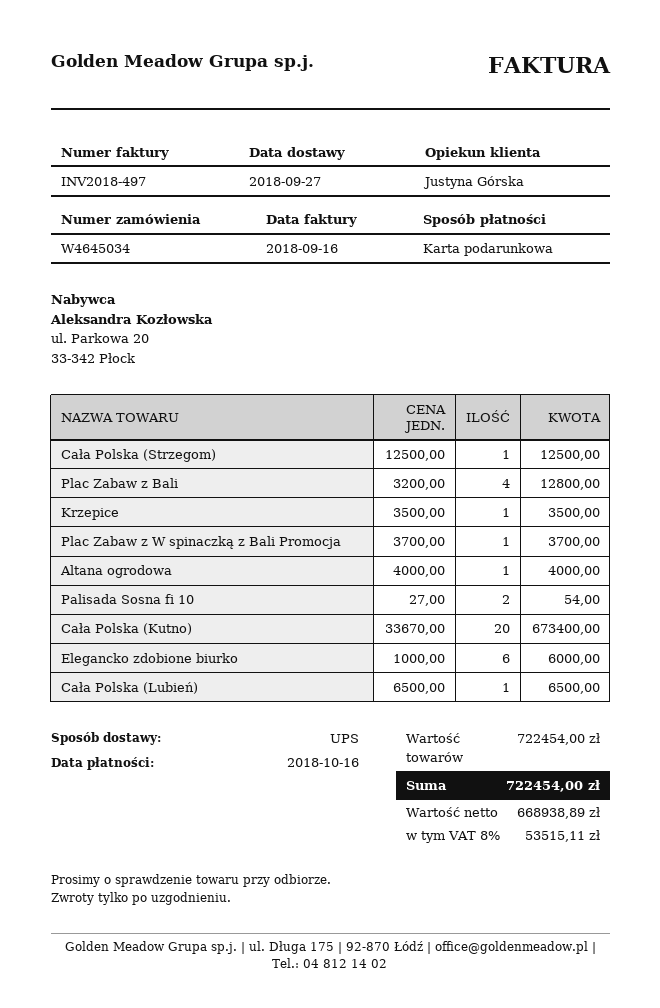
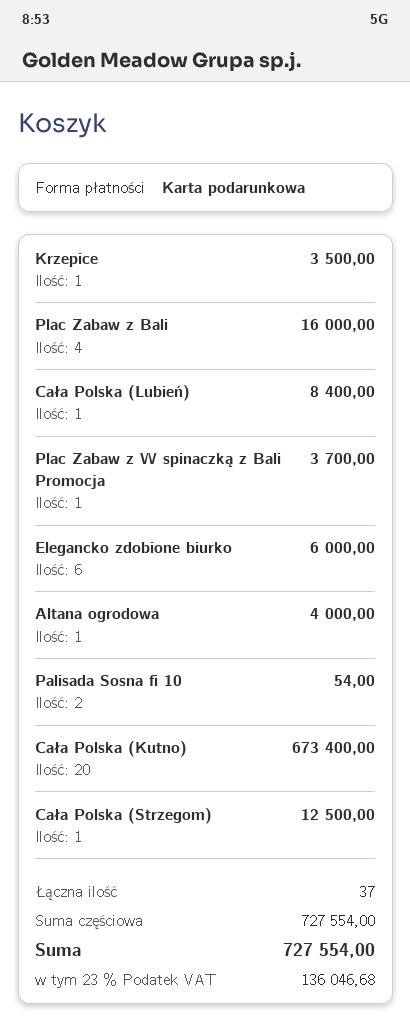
Plac Zabaw z Bali: 4 for 12800.00 -> 4 for 16000.00
Cała Polska (Lubień): 1 for 6500.00 -> 1 for 8400.00
subtotal: 722454.00 -> 727554.00
tax: 8% = 53515.11 -> 23% = 136046.68
total: 722454.00 -> 727554.00

